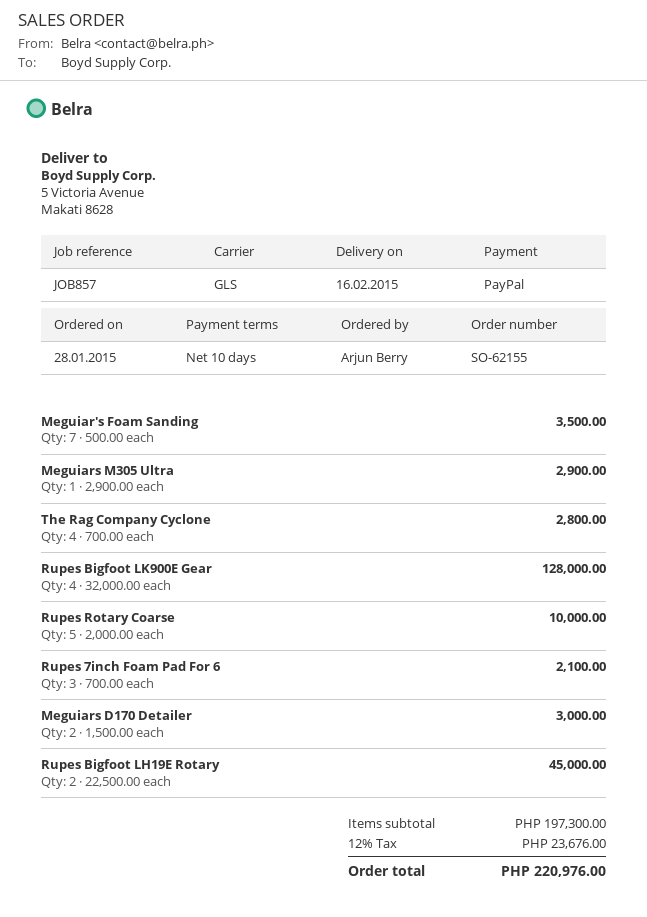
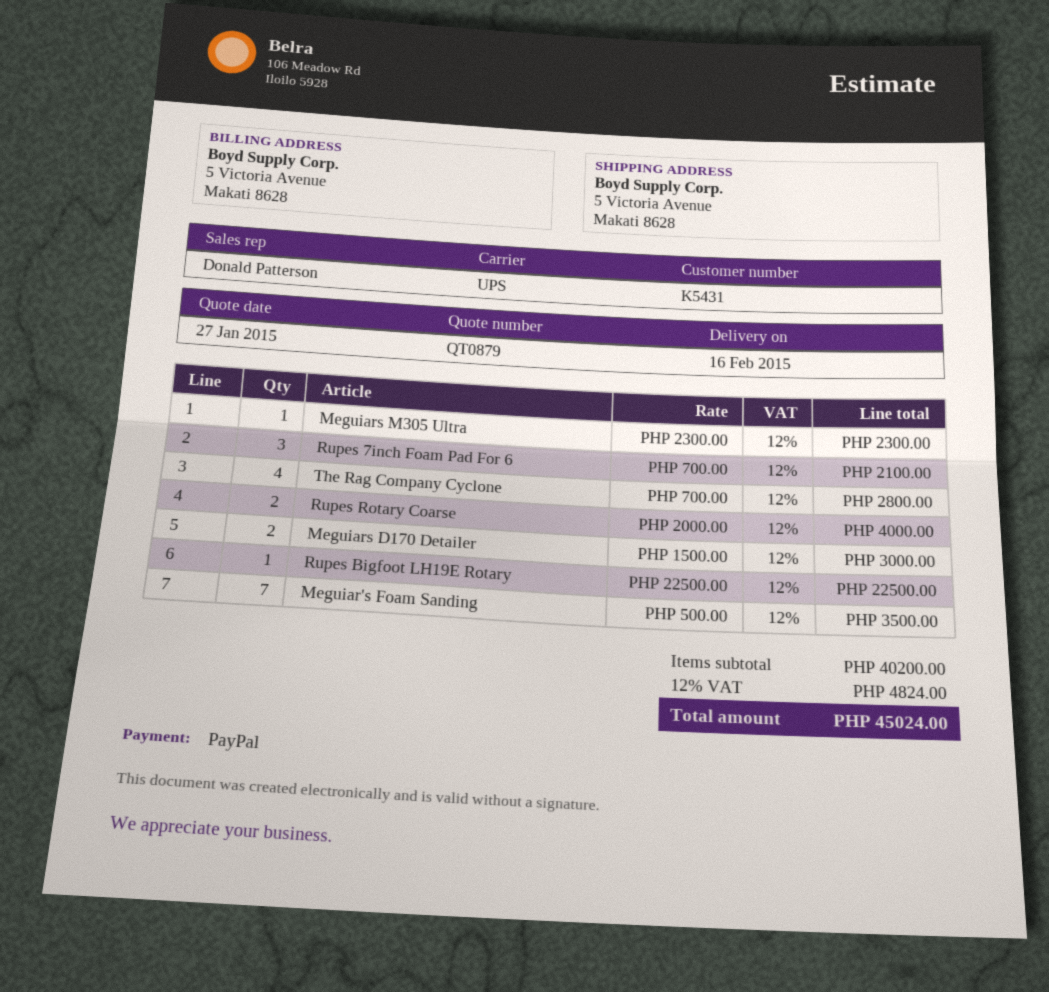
shipping method: GLS -> UPS
Meguiars M305 Ultra: 1 x 2900.00 = 2900.00 -> 1 x 2300.00 = 2300.00
Rupes Bigfoot LK900E Gear: 4 x 32000.00 = 128000.00 -> none
Rupes Rotary Coarse: 5 x 2000.00 = 10000.00 -> 2 x 2000.00 = 4000.00
Rupes Bigfoot LH19E Rotary: 2 x 22500.00 = 45000.00 -> 1 x 22500.00 = 22500.00
subtotal: 197300.00 -> 40200.00
tax: 12% = 23676.00 -> 12% = 4824.00
total: 220976.00 -> 45024.00

